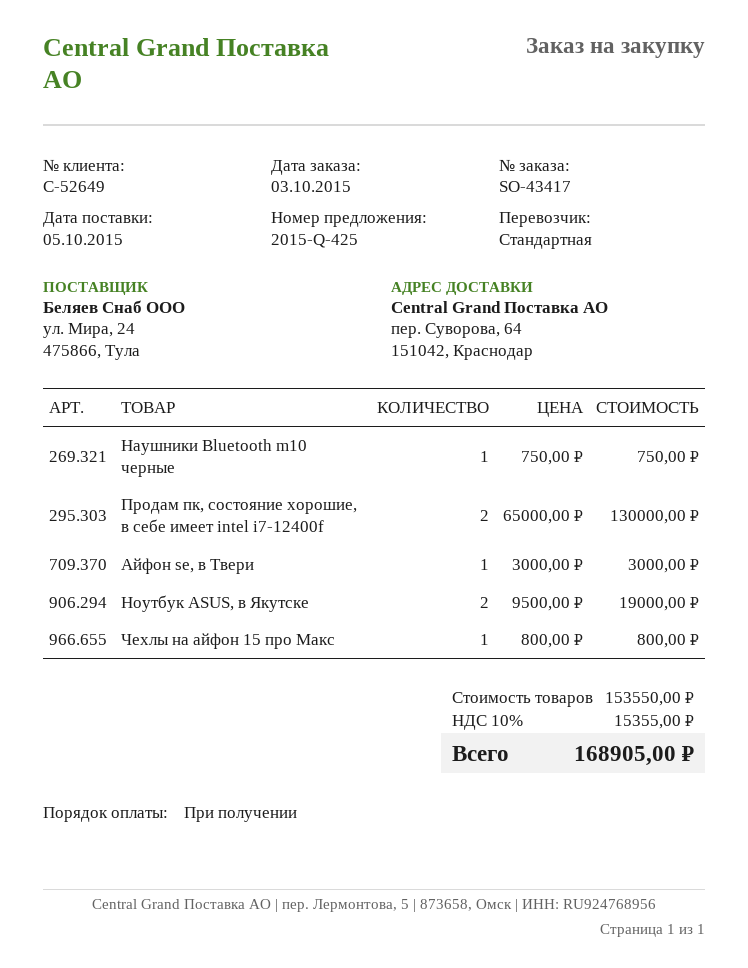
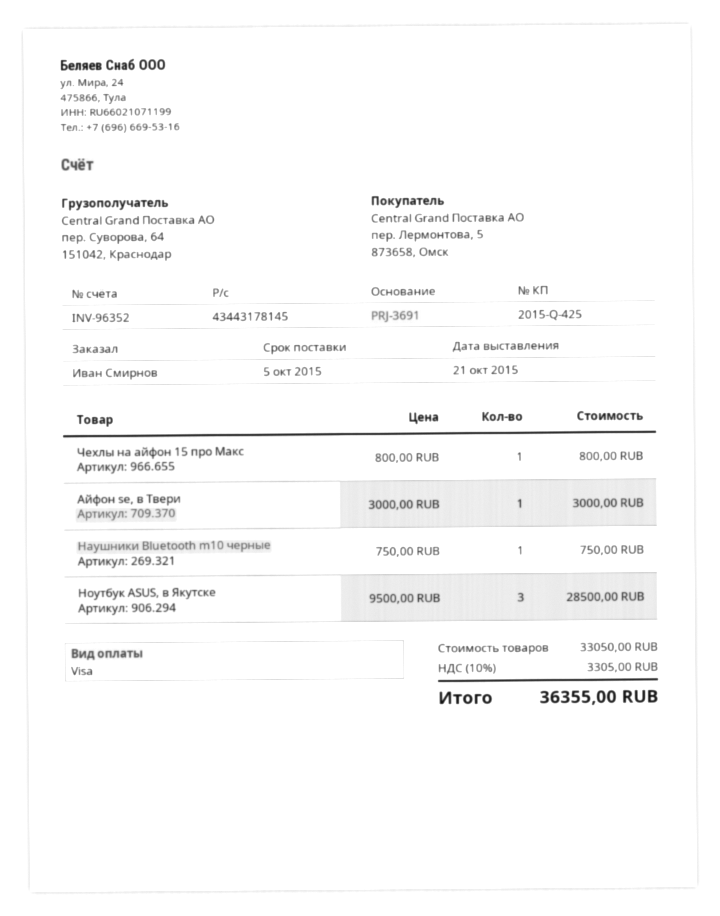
Продам пк, состояние хорошие, в себе имеет intel i7-12400f: 2 x 65000.00 = 130000.00 -> none
Ноутбук ASUS, в Якутске: 2 x 9500.00 = 19000.00 -> 3 x 9500.00 = 28500.00
subtotal: 153550.00 -> 33050.00
tax: 10% = 15355.00 -> 10% = 3305.00
total: 168905.00 -> 36355.00

